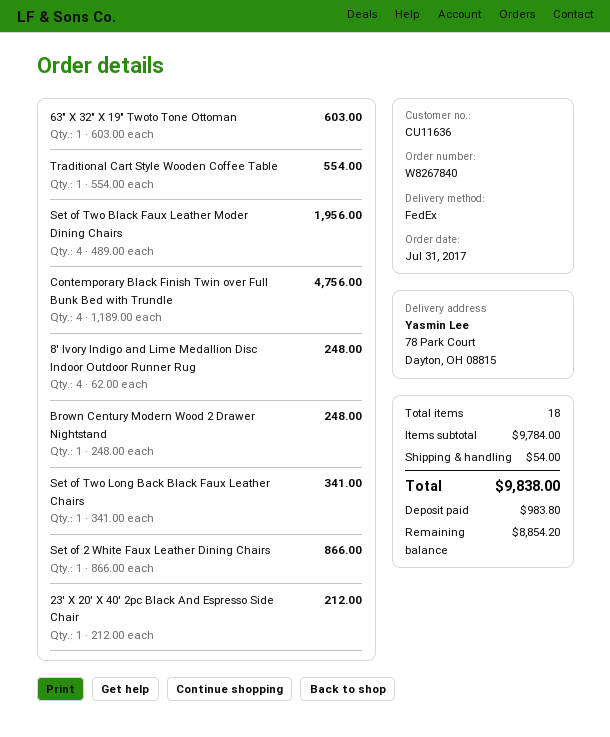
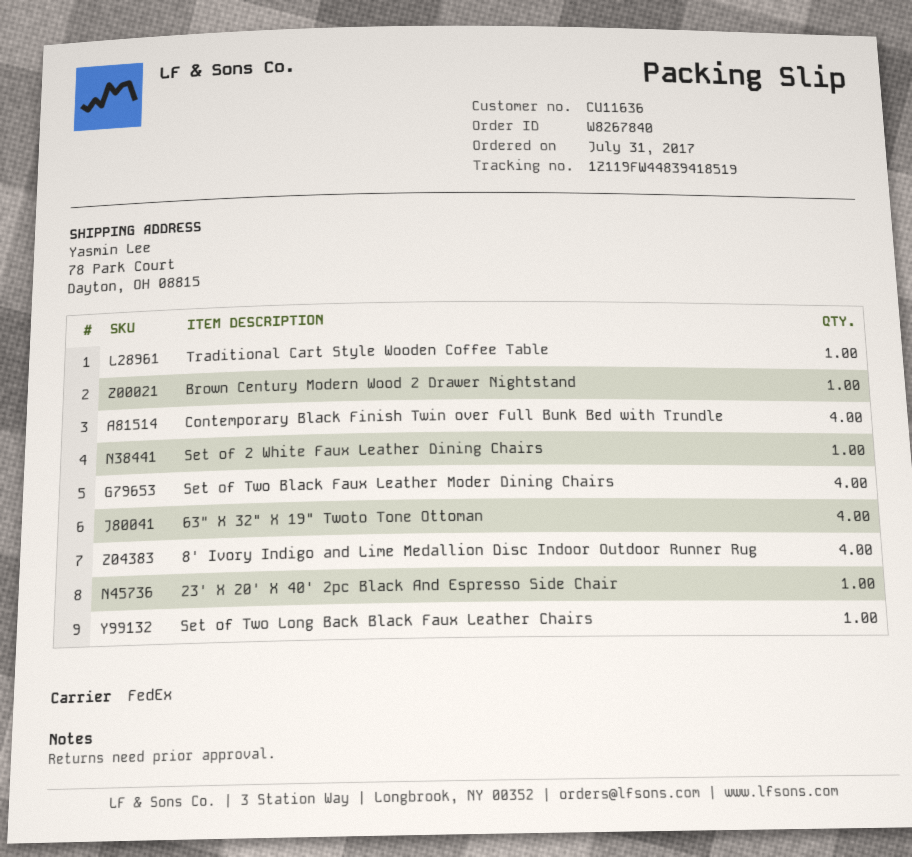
63" X 32" X 19" Twoto Tone Ottoman: 1 -> 4

